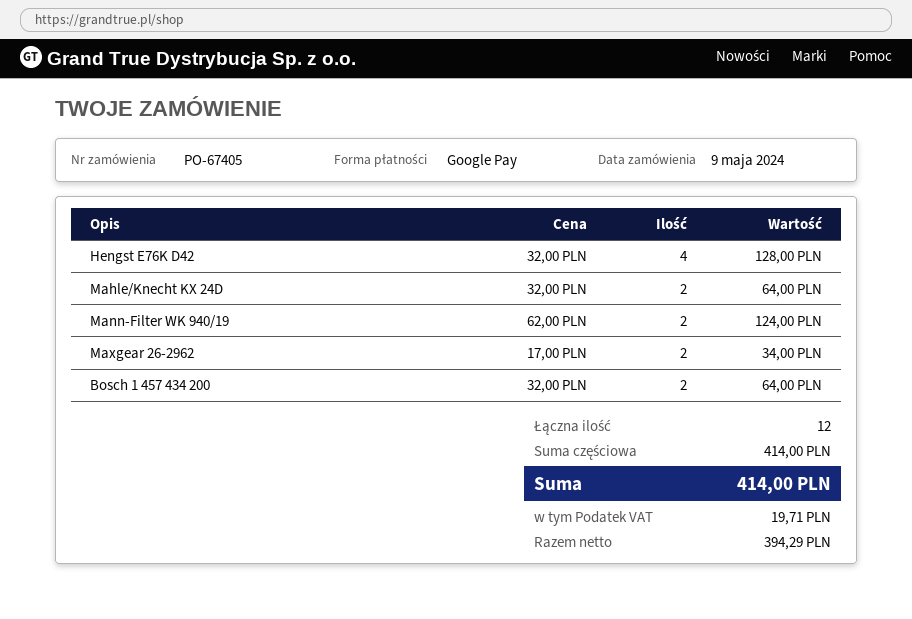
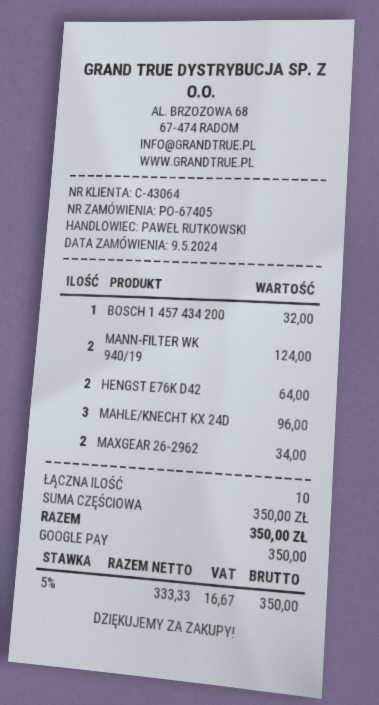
Hengst E76K D42: 4 for 128.00 -> 2 for 64.00
Mahle/Knecht KX 24D: 2 for 64.00 -> 3 for 96.00
Bosch 1 457 434 200: 2 for 64.00 -> 1 for 32.00
total quantity: 12 -> 10
subtotal: 414.00 -> 350.00
net: 394.29 -> 333.33
tax: 19.71 -> 16.67
total: 414.00 -> 350.00

